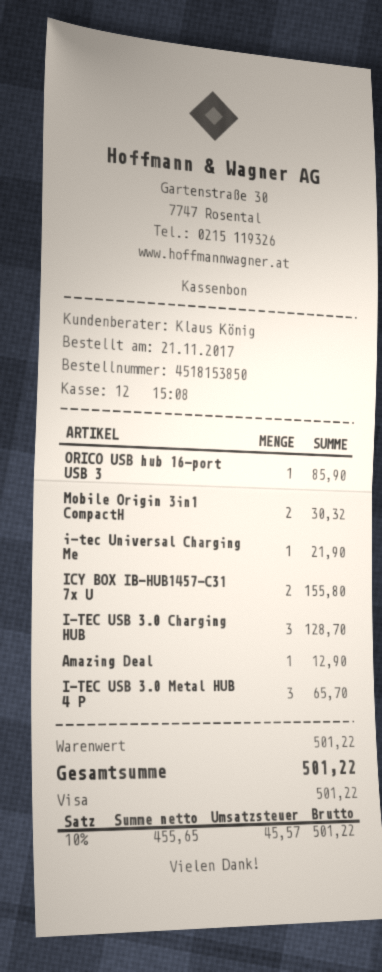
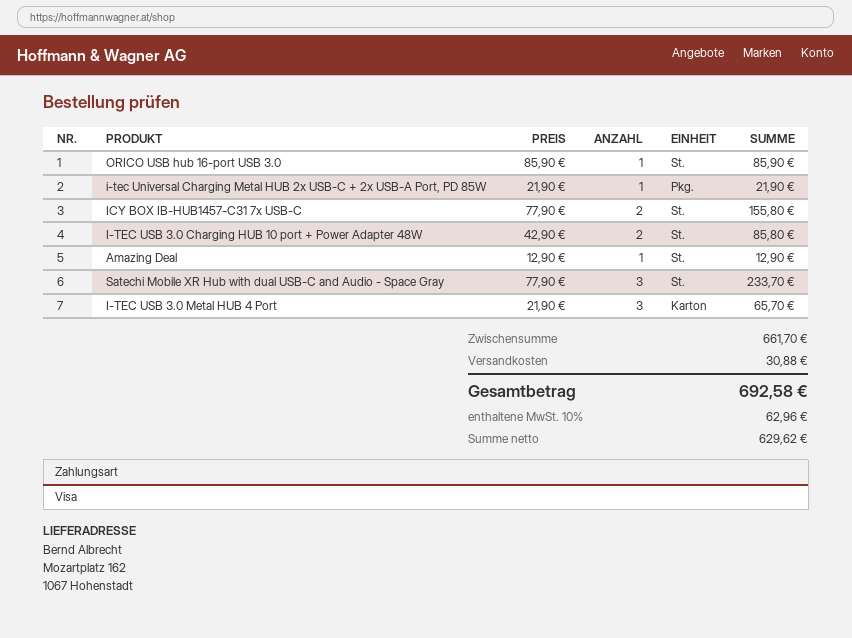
Mobile Origin 3in1 CompactH: 2 for 30.32 -> none
I-TEC USB 3.0 Charging HUB: 3 for 128.70 -> 2 for 85.80
Satechi Mobile XR Hub with dual USB-C and Audio - Space Gray: none -> 3 for 233.70
subtotal: 501.22 -> 661.70
shipping: none -> 30.88
net: 455.65 -> 629.62
tax: 10% = 45.57 -> 10% = 62.96
total: 501.22 -> 692.58

